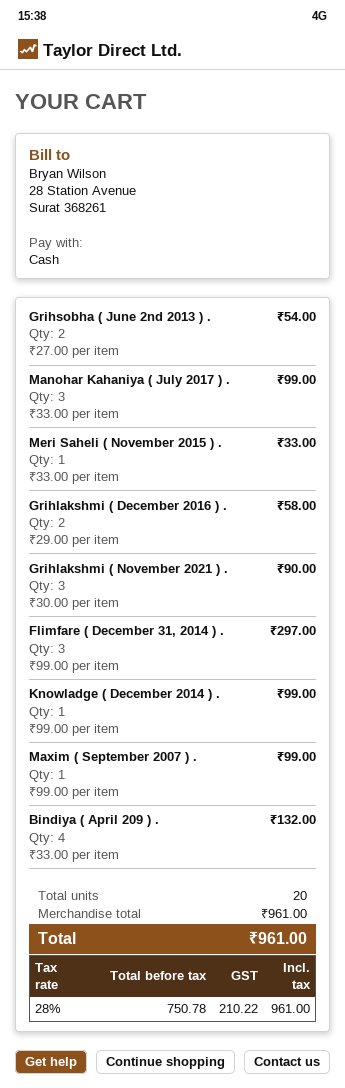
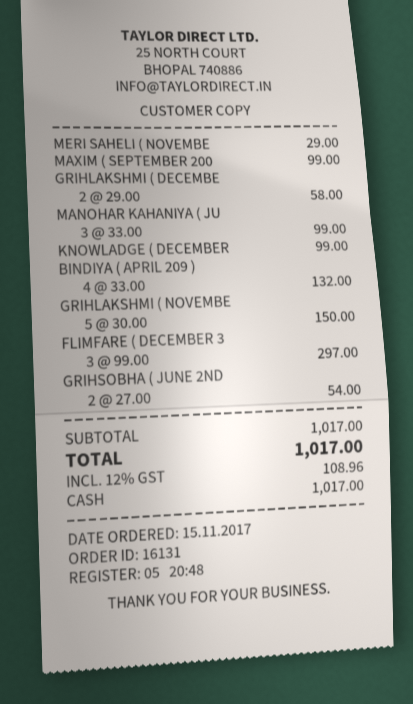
Meri Saheli ( November 2015 ) .: 1 x 33.00 = 33.00 -> 1 x 29.00 = 29.00
Grihlakshmi ( November 2021 ) .: 3 x 30.00 = 90.00 -> 5 x 30.00 = 150.00
subtotal: 961.00 -> 1017.00
tax: 28% = 210.22 -> 12% = 108.96
total: 961.00 -> 1017.00

